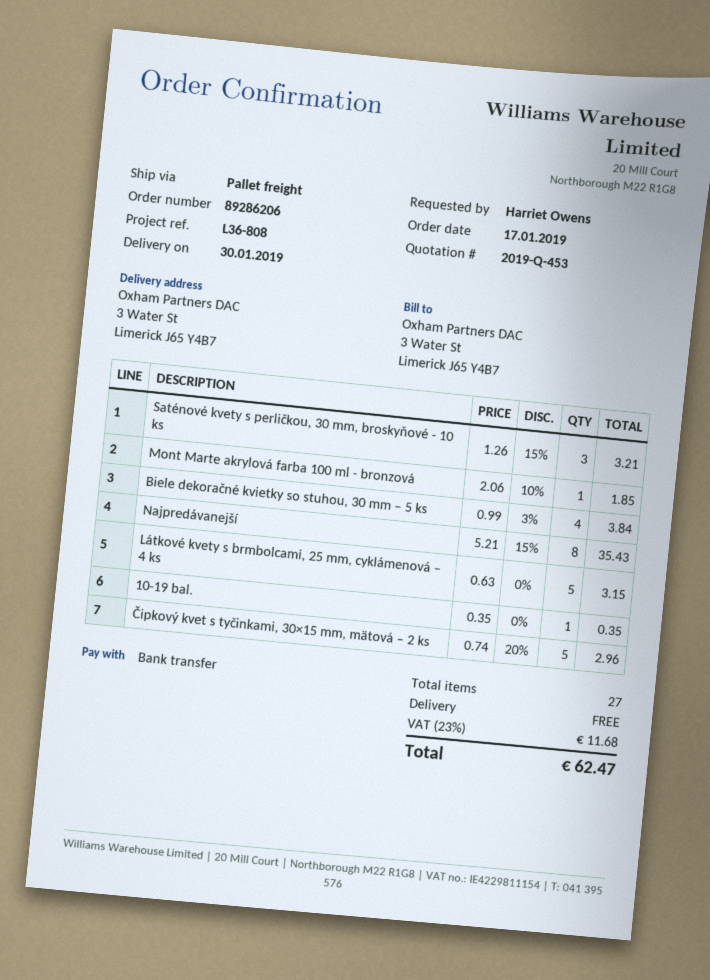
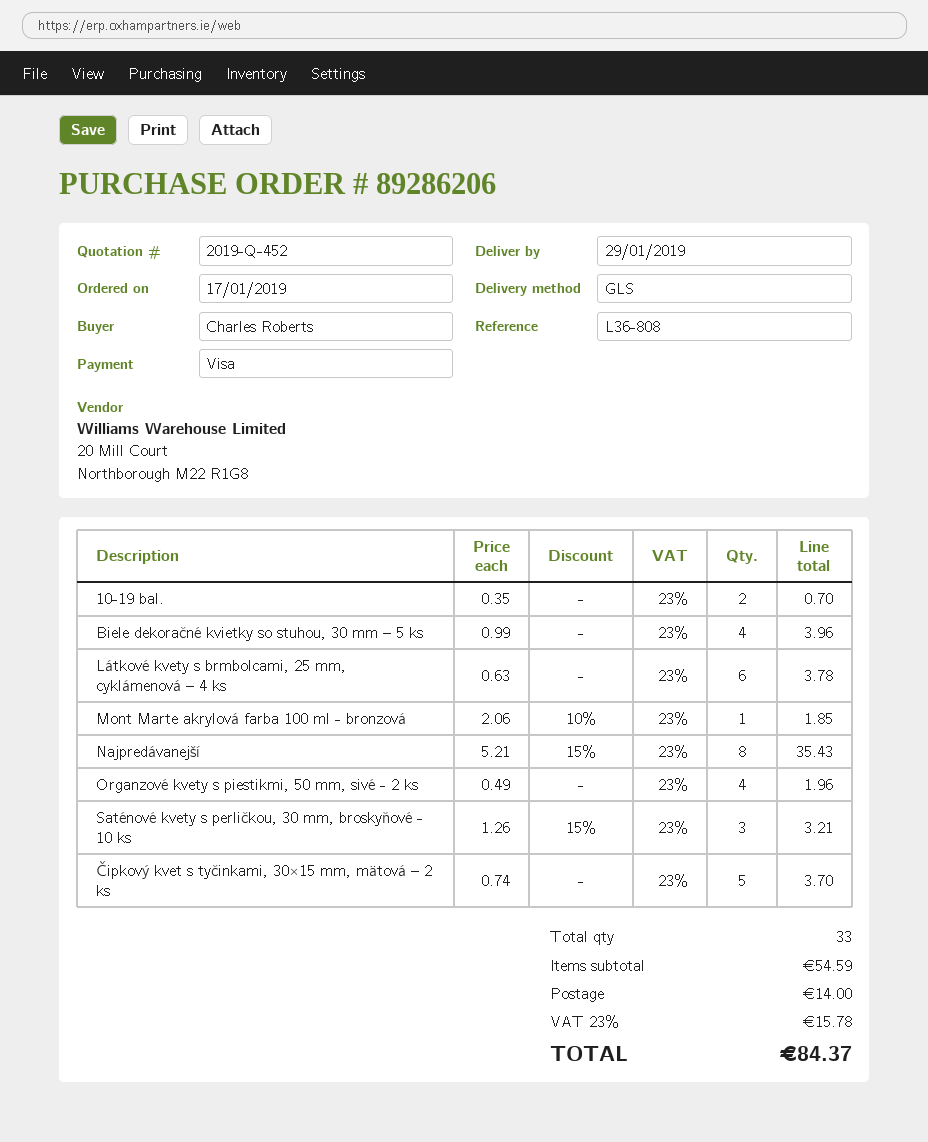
quote number: 2019-Q-453 -> 2019-Q-452
delivery date: 2019-01-30 -> 2019-01-29
ordered by: Harriet Owens -> Charles Roberts
payment method: bank transfer -> Visa
shipping method: pallet freight -> GLS
Biele dekoračné kvietky so stuhou, 30 mm – 5 ks: 4 x 0.99 - 3% = 3.84 -> 4 x 0.99 = 3.96
Látkové kvety s brmbolcami, 25 mm, cyklámenová – 4 ks: 5 x 0.63 = 3.15 -> 6 x 0.63 = 3.78
10-19 bal.: 1 x 0.35 = 0.35 -> 2 x 0.35 = 0.70
Čipkový kvet s tyčinkami, 30×15 mm, mätová – 2 ks: 5 x 0.74 - 20% = 2.96 -> 5 x 0.74 = 3.70
Organzové kvety s piestikmi, 50 mm, sivé - 2 ks: none -> 4 x 0.49 = 1.96
total quantity: 27 -> 33
shipping: 0.00 -> 14.00
tax: 23% = 11.68 -> 23% = 15.78
total: 62.47 -> 84.37

